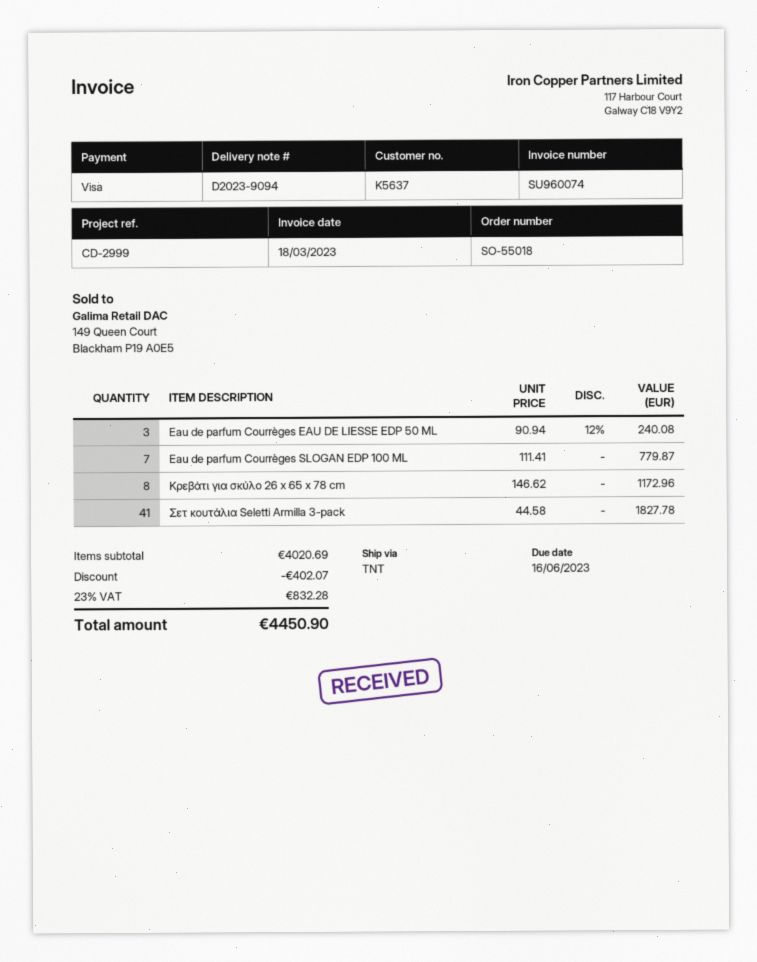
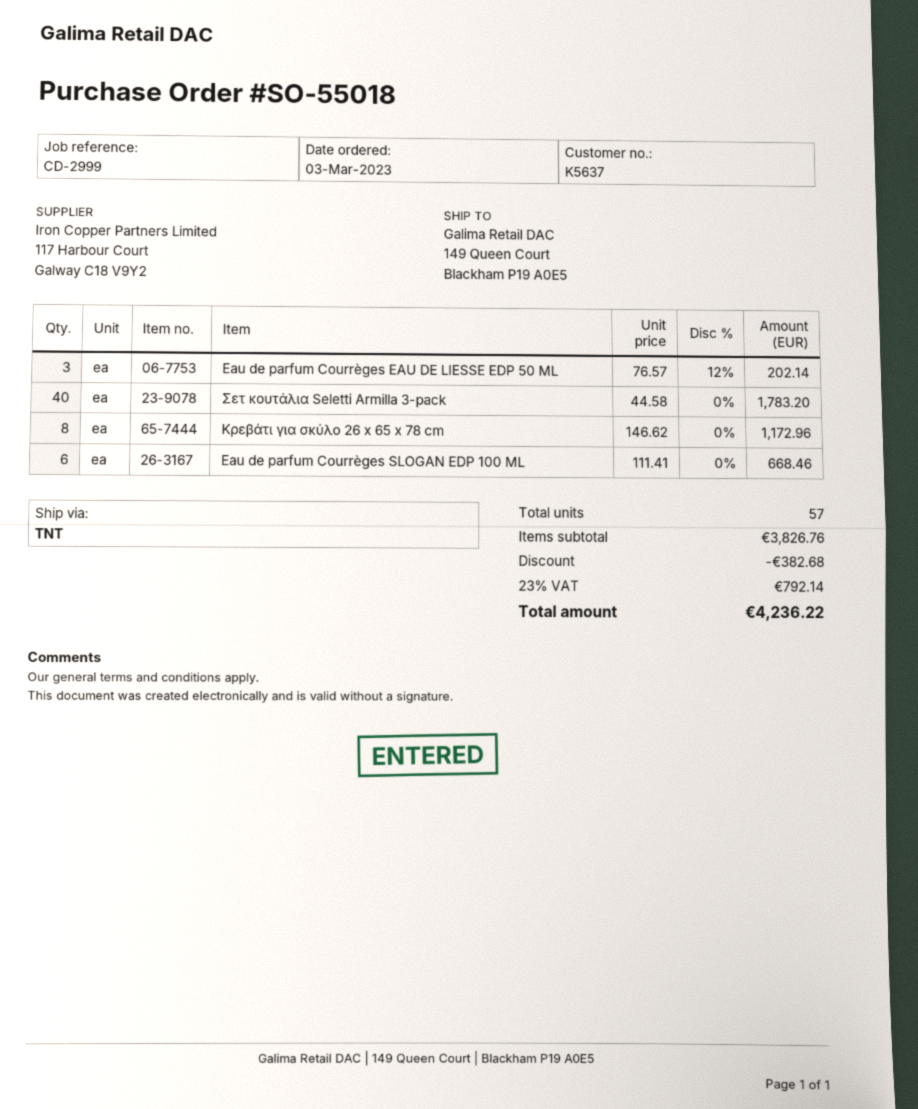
Eau de parfum Courrèges EAU DE LIESSE EDP 50 ML: 3 x 90.94 - 12% = 240.08 -> 3 x 76.57 - 12% = 202.14
Eau de parfum Courrèges SLOGAN EDP 100 ML: 7 x 111.41 = 779.87 -> 6 x 111.41 = 668.46
Σετ κουτάλια Seletti Armilla 3-pack: 41 x 44.58 = 1827.78 -> 40 x 44.58 = 1783.20
subtotal: 4020.69 -> 3826.76
discount: 402.07 -> 382.68
tax: 23% = 832.28 -> 23% = 792.14
total: 4450.90 -> 4236.22

